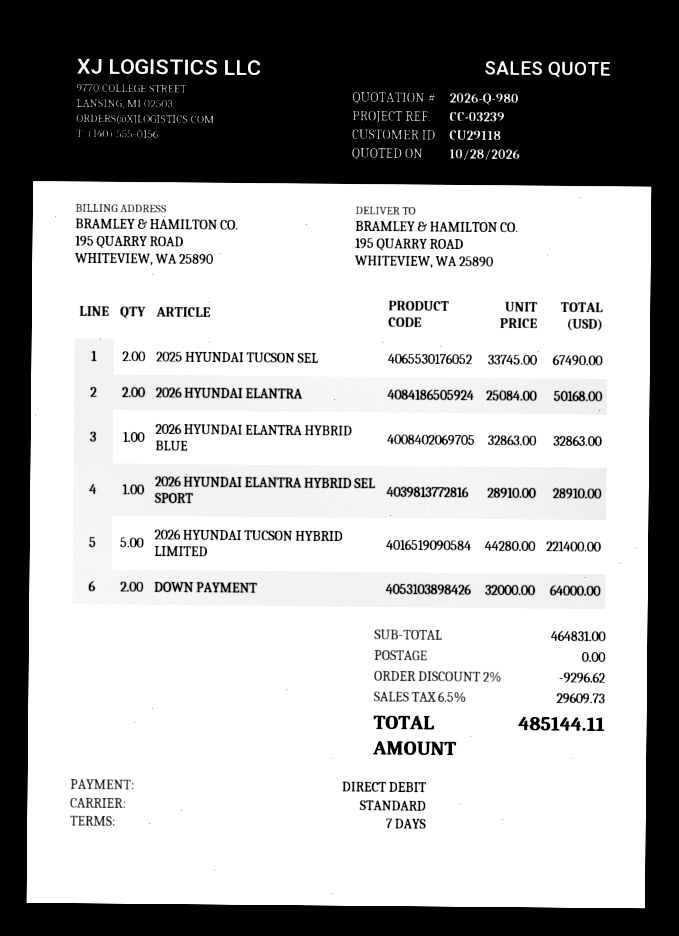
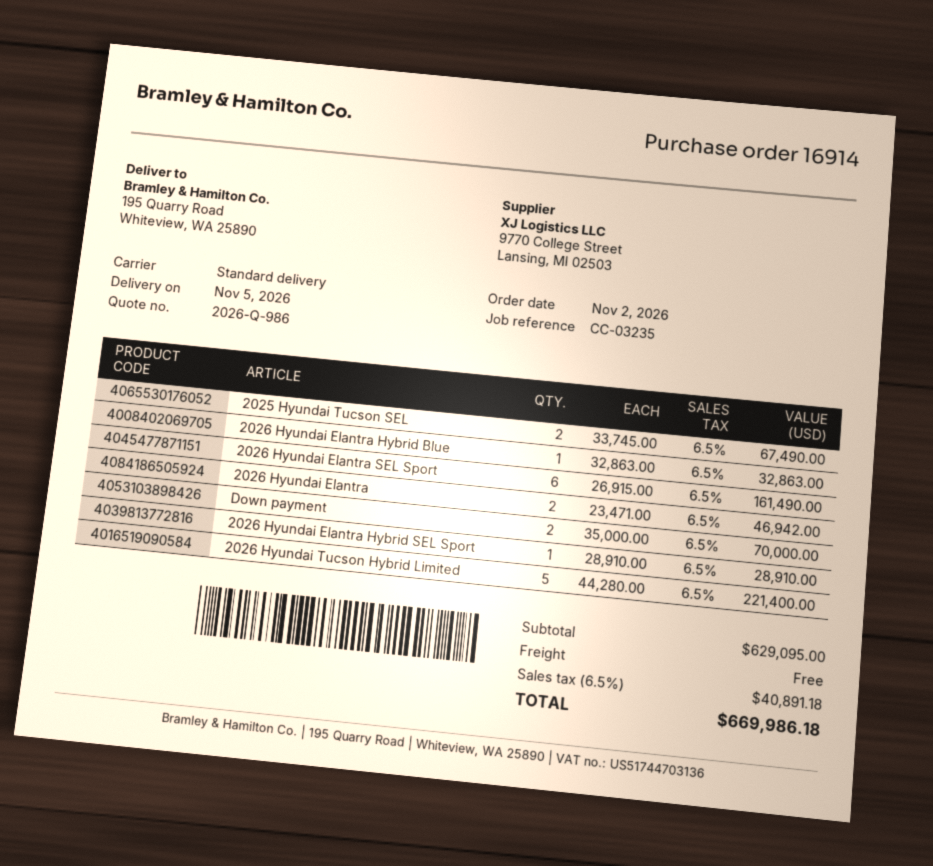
quote number: 2026-Q-980 -> 2026-Q-986
reference: CC-03239 -> CC-03235
2026 HYUNDAI ELANTRA: 2 x 25084.00 = 50168.00 -> 2 x 23471.00 = 46942.00
DOWN PAYMENT: 2 x 32000.00 = 64000.00 -> 2 x 35000.00 = 70000.00
2026 Hyundai Elantra SEL Sport: none -> 6 x 26915.00 = 161490.00
subtotal: 464831.00 -> 629095.00
discount: 2% = 9296.62 -> none
tax: 6.5% = 29609.73 -> 6.5% = 40891.18
total: 485144.11 -> 669986.18

